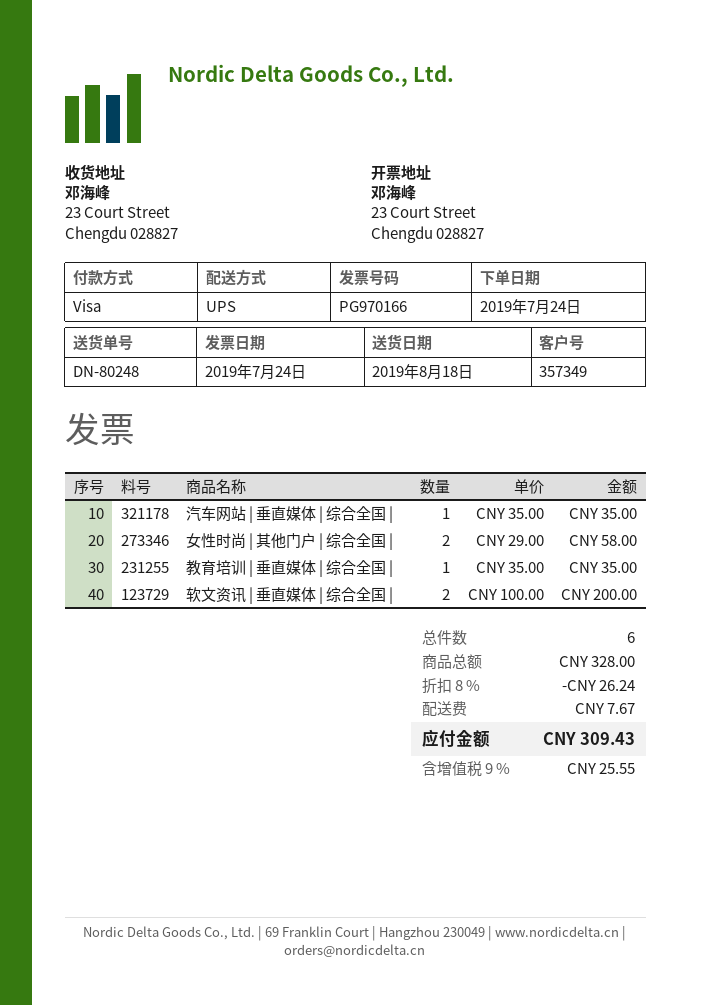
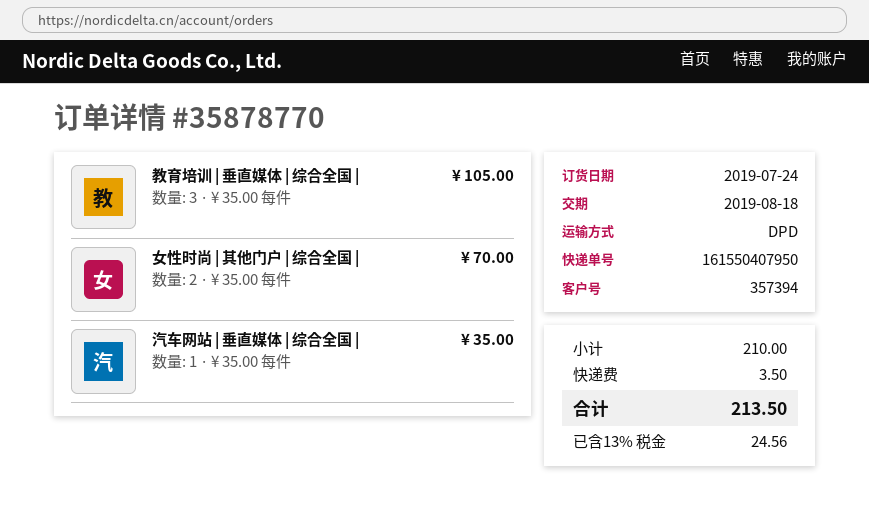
customer number: 357349 -> 357394
shipping method: UPS -> DPD
女性时尚 | 其他门户 | 综合全国 |: 2 x 29.00 = 58.00 -> 2 x 35.00 = 70.00
教育培训 | 垂直媒体 | 综合全国 |: 1 x 35.00 = 35.00 -> 3 x 35.00 = 105.00
软文资讯 | 垂直媒体 | 综合全国 |: 2 x 100.00 = 200.00 -> none
subtotal: 328.00 -> 210.00
discount: 8% = 26.24 -> none
shipping: 7.67 -> 3.50
tax: 9% = 25.55 -> 13% = 24.56
total: 309.43 -> 213.50

